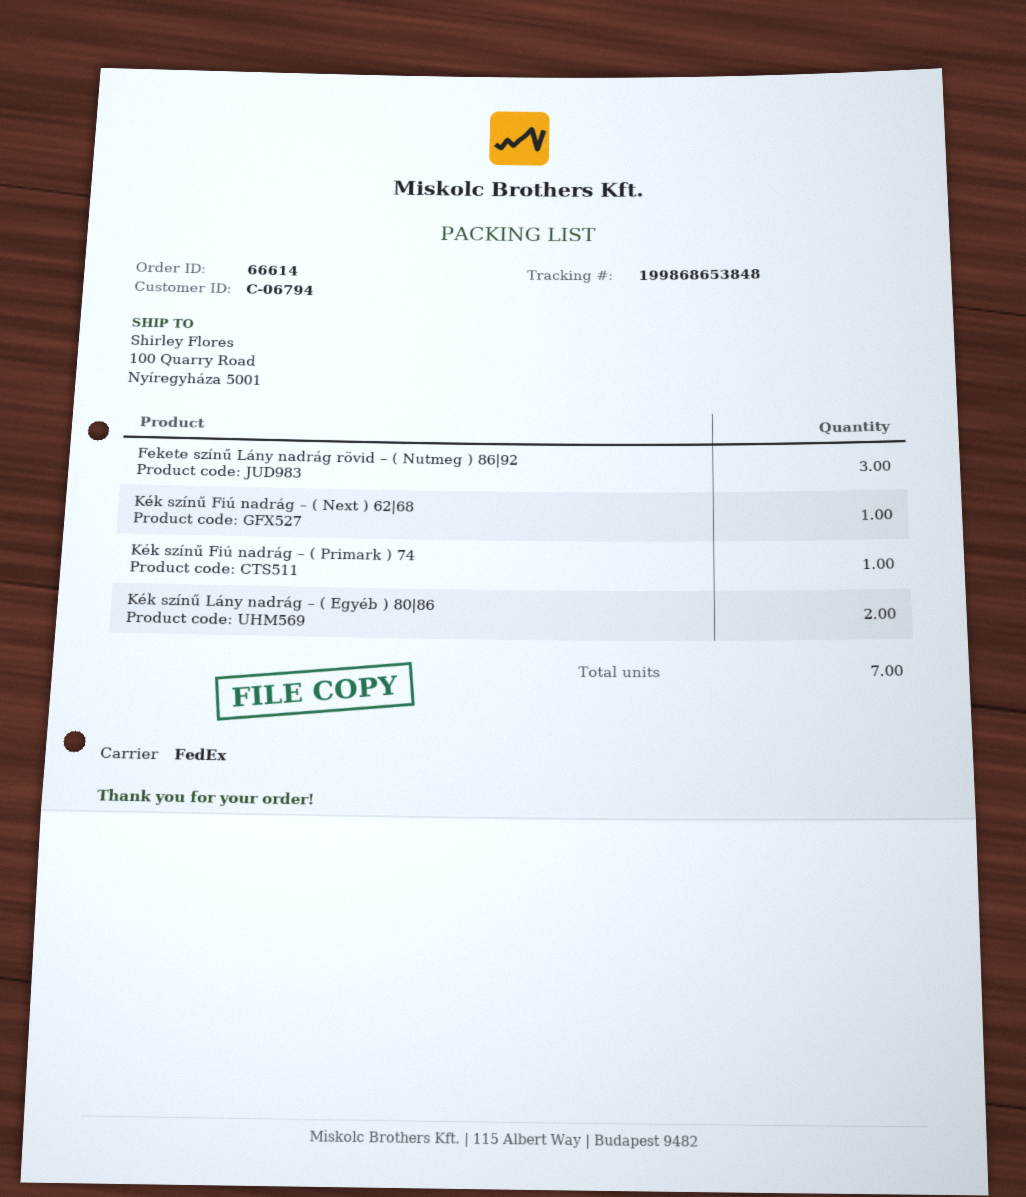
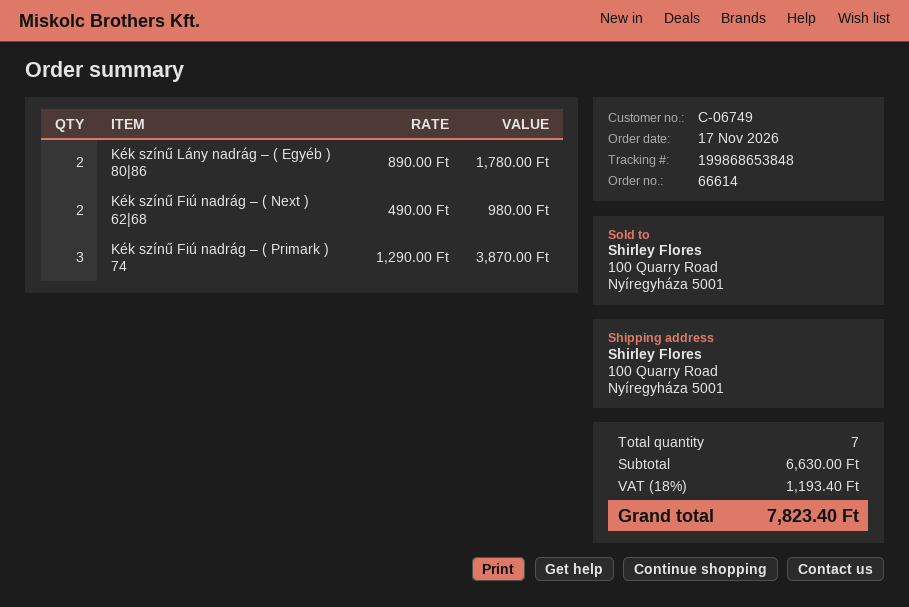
customer number: C-06794 -> C-06749
Fekete színű Lány nadrág rövid – ( Nutmeg ) 86|92: 3 -> none
Kék színű Fiú nadrág – ( Next ) 62|68: 1 -> 2
Kék színű Fiú nadrág – ( Primark ) 74: 1 -> 3

